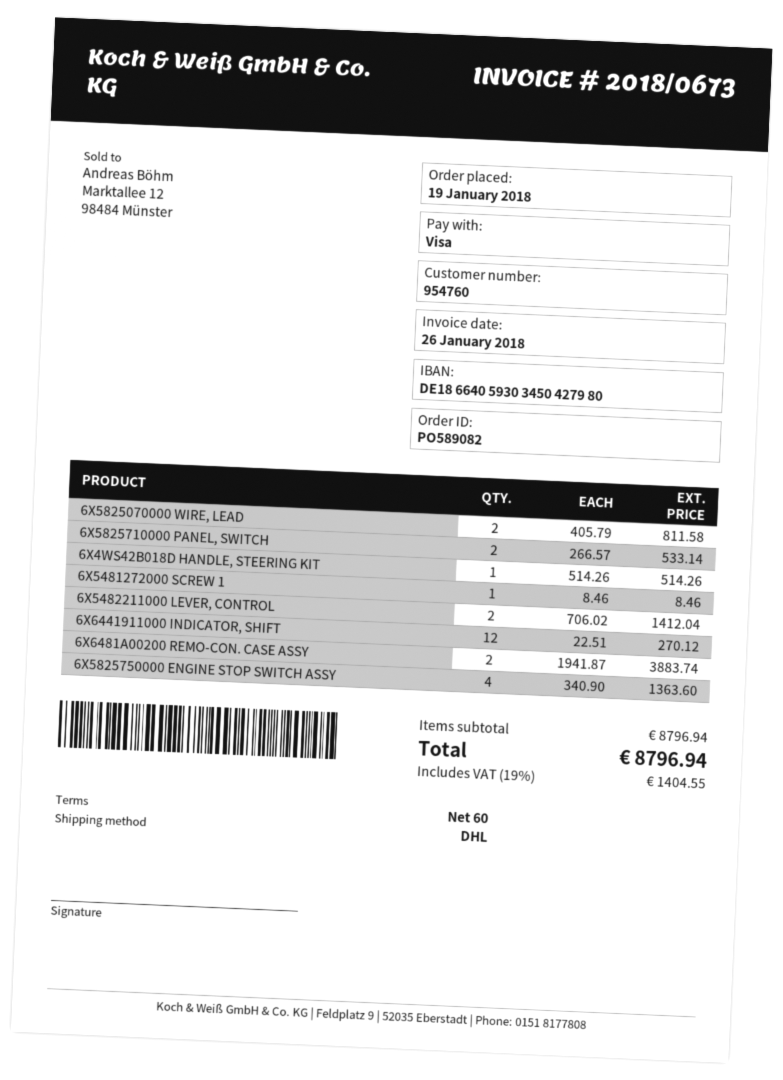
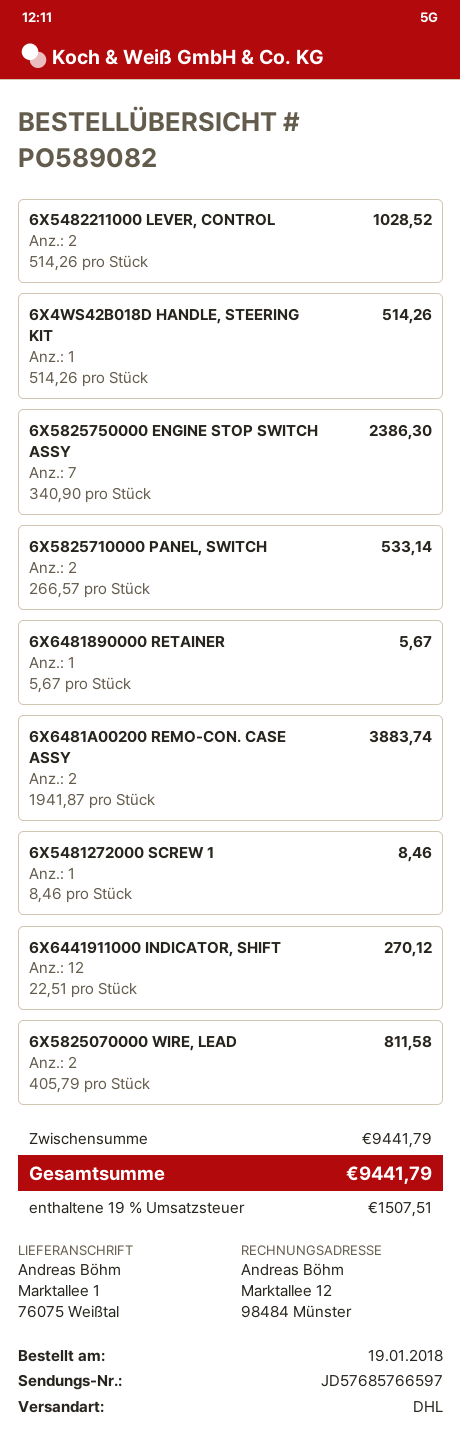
6X5482211000 LEVER, CONTROL: 2 x 706.02 = 1412.04 -> 2 x 514.26 = 1028.52
6X5825750000 ENGINE STOP SWITCH ASSY: 4 x 340.90 = 1363.60 -> 7 x 340.90 = 2386.30
6X6481890000 RETAINER: none -> 1 x 5.67 = 5.67
subtotal: 8796.94 -> 9441.79
tax: 19% = 1404.55 -> 19% = 1507.51
total: 8796.94 -> 9441.79

